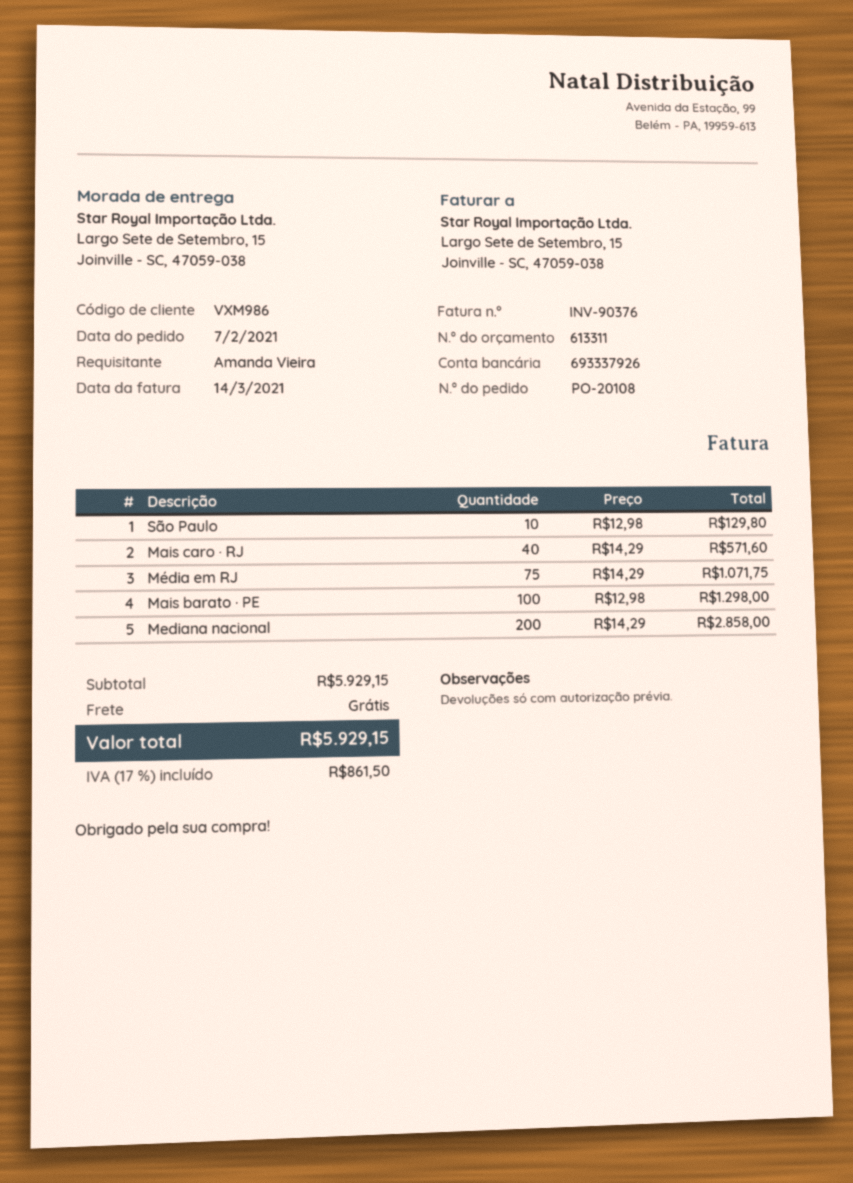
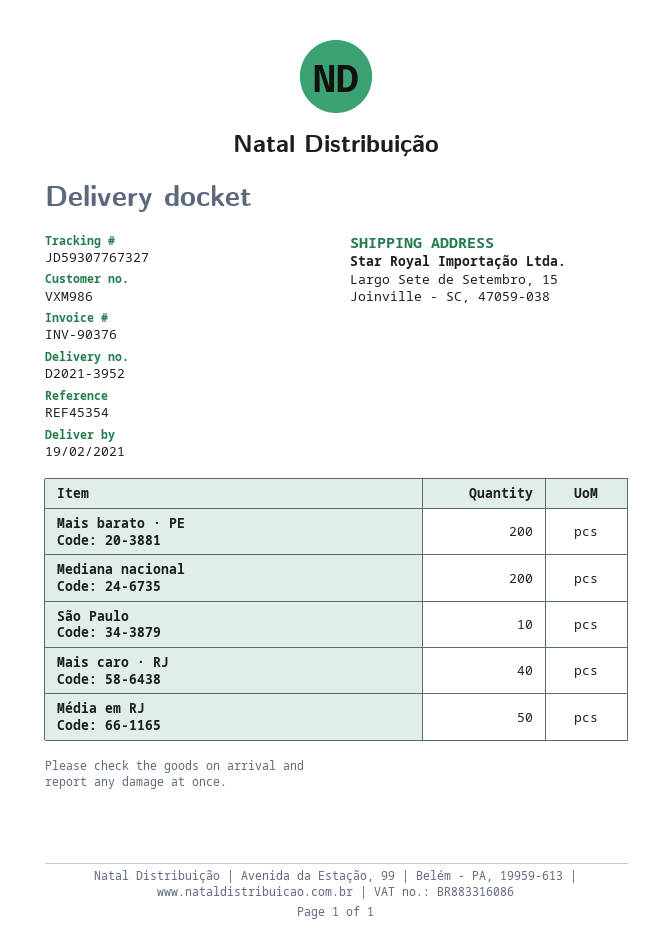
Média em RJ: 75 -> 50
Mais barato · PE: 100 -> 200

